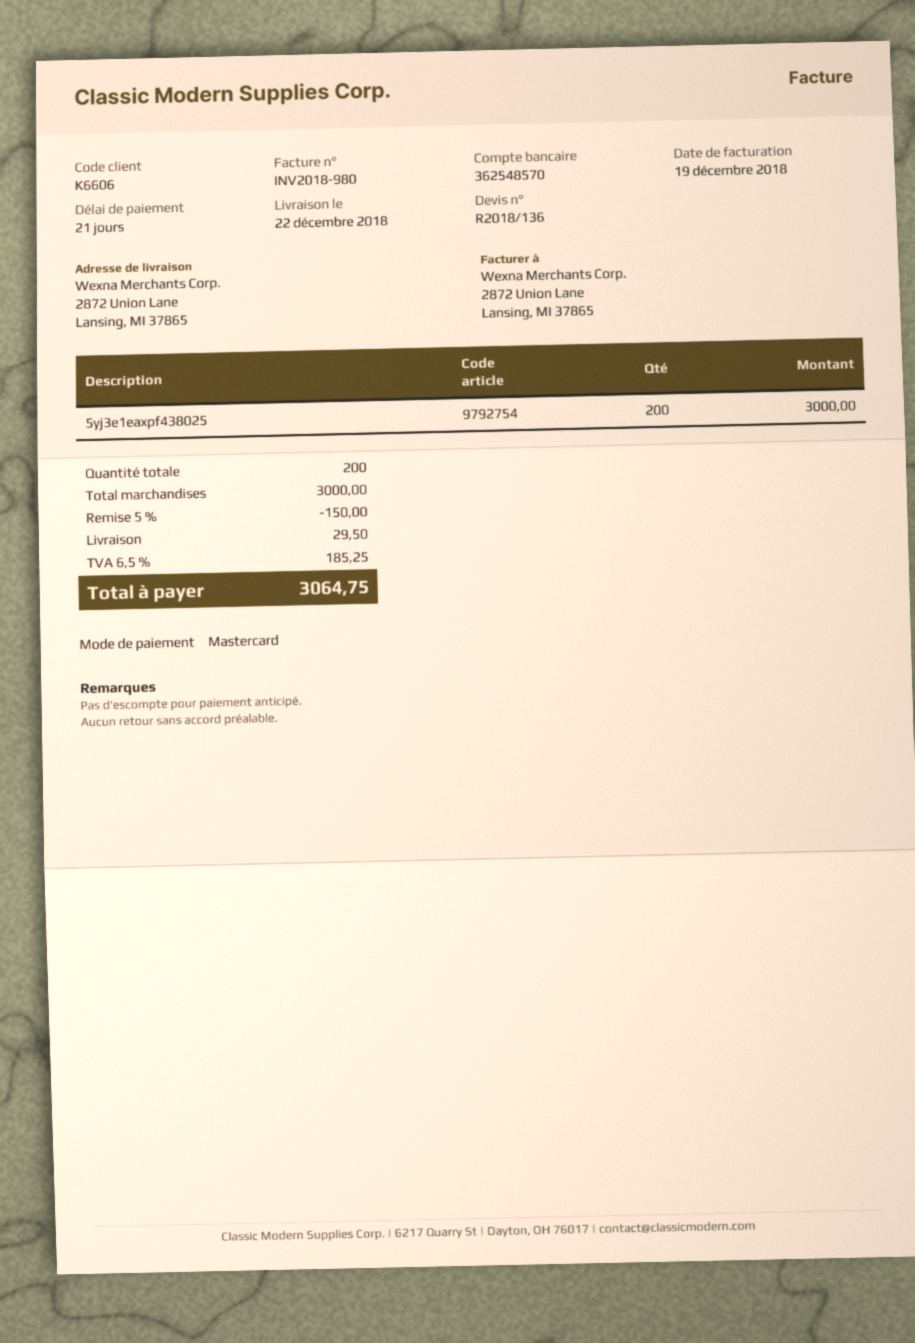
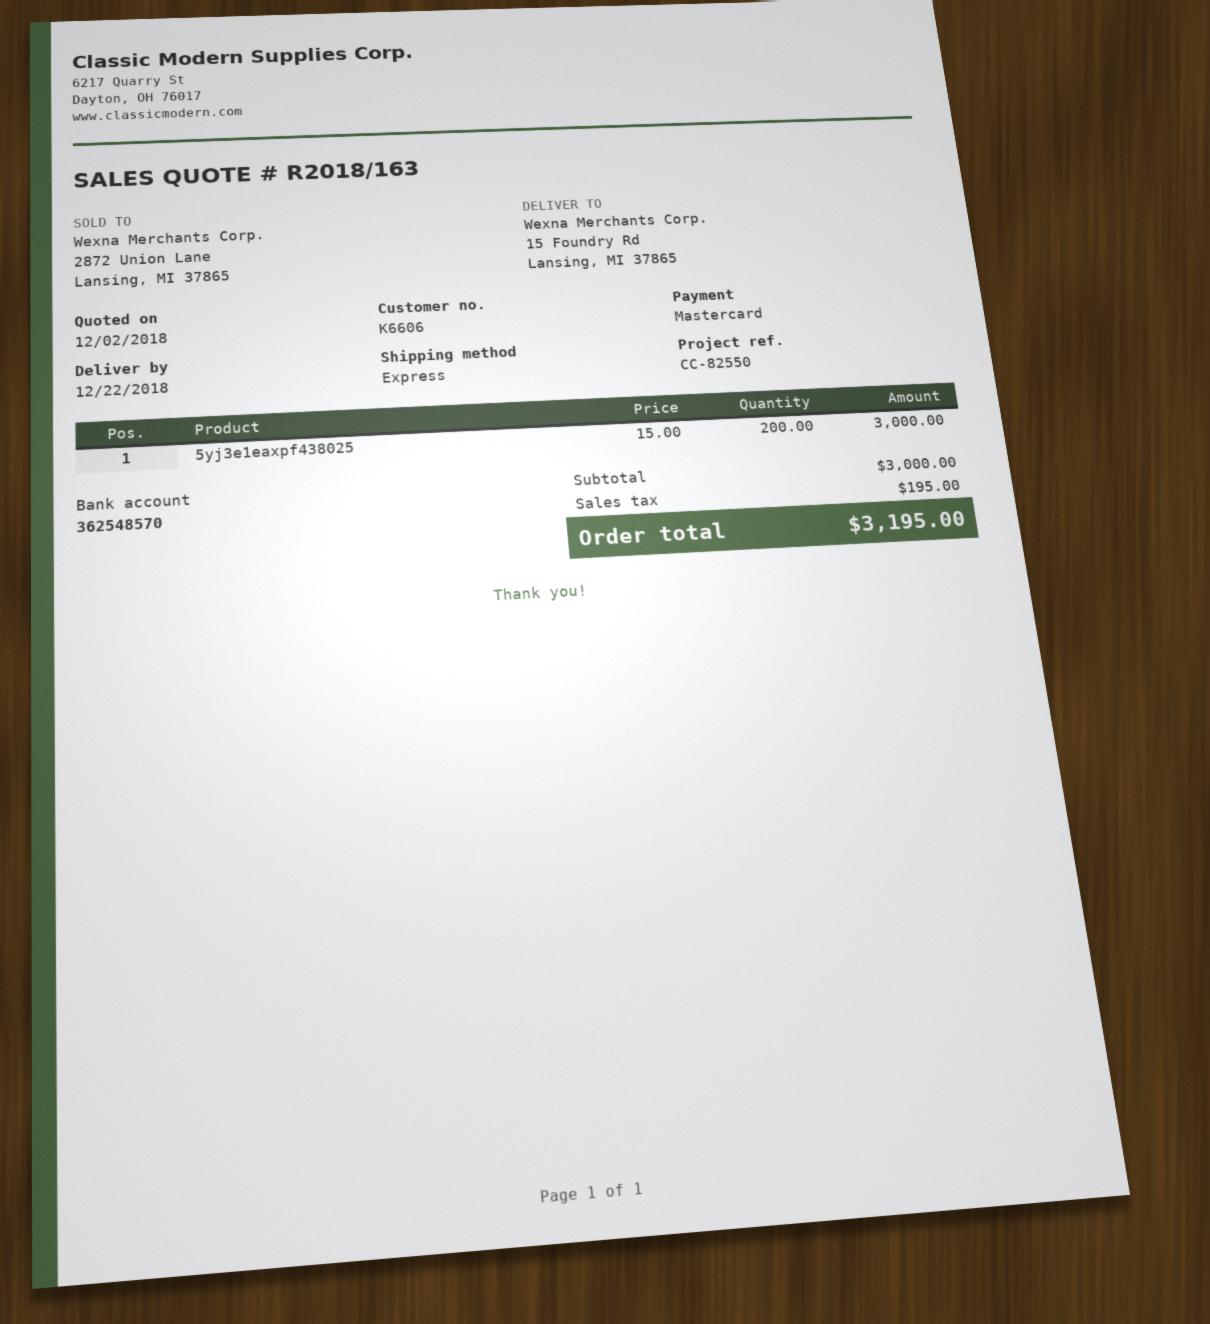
quote number: R2018/136 -> R2018/163
ship to: 2872 Union Lane, Lansing, MI 37865 -> 15 Foundry Rd, Lansing, MI 37865
discount: 5% = 150.00 -> none
shipping: 29.50 -> none
tax: 185.25 -> 195.00
total: 3064.75 -> 3195.00

